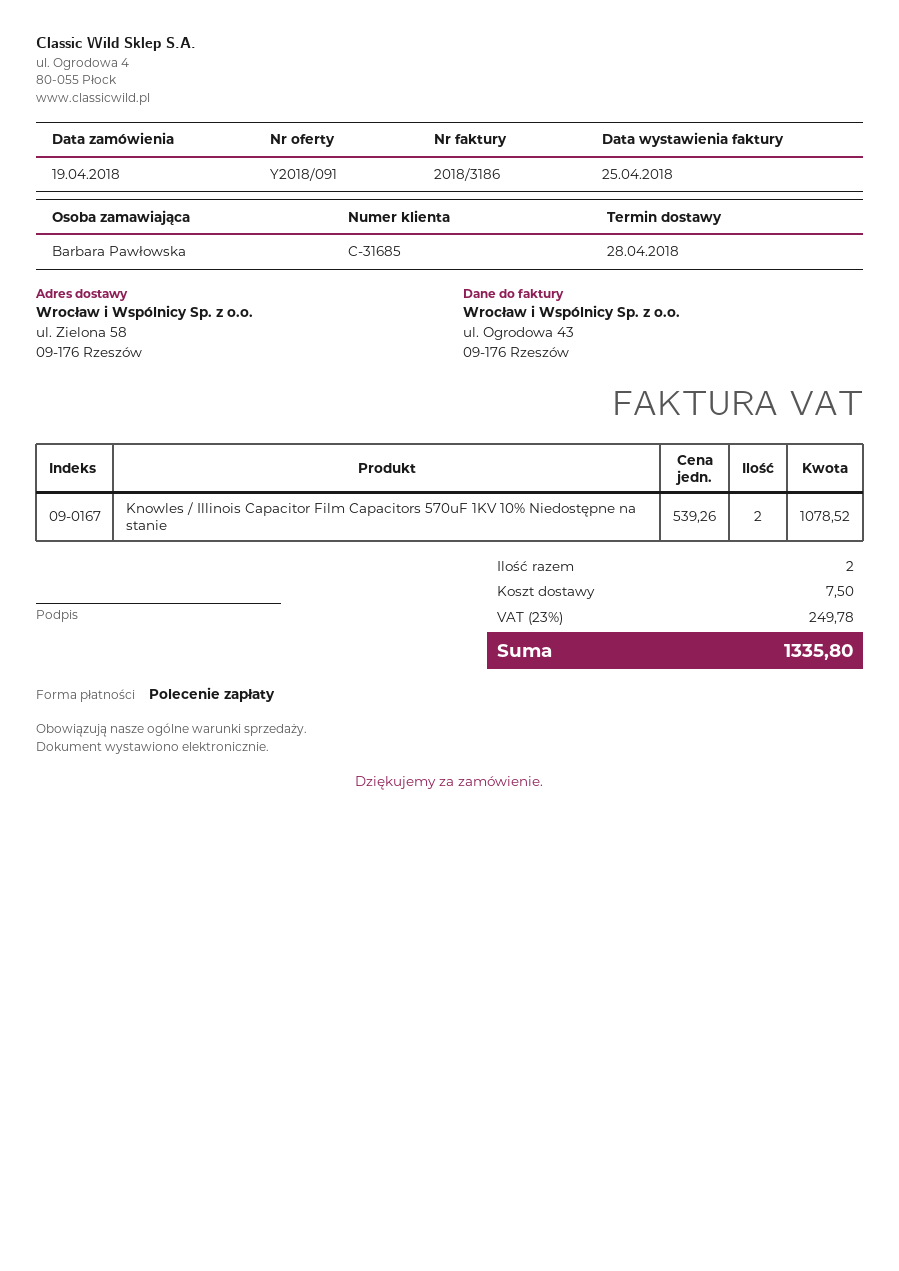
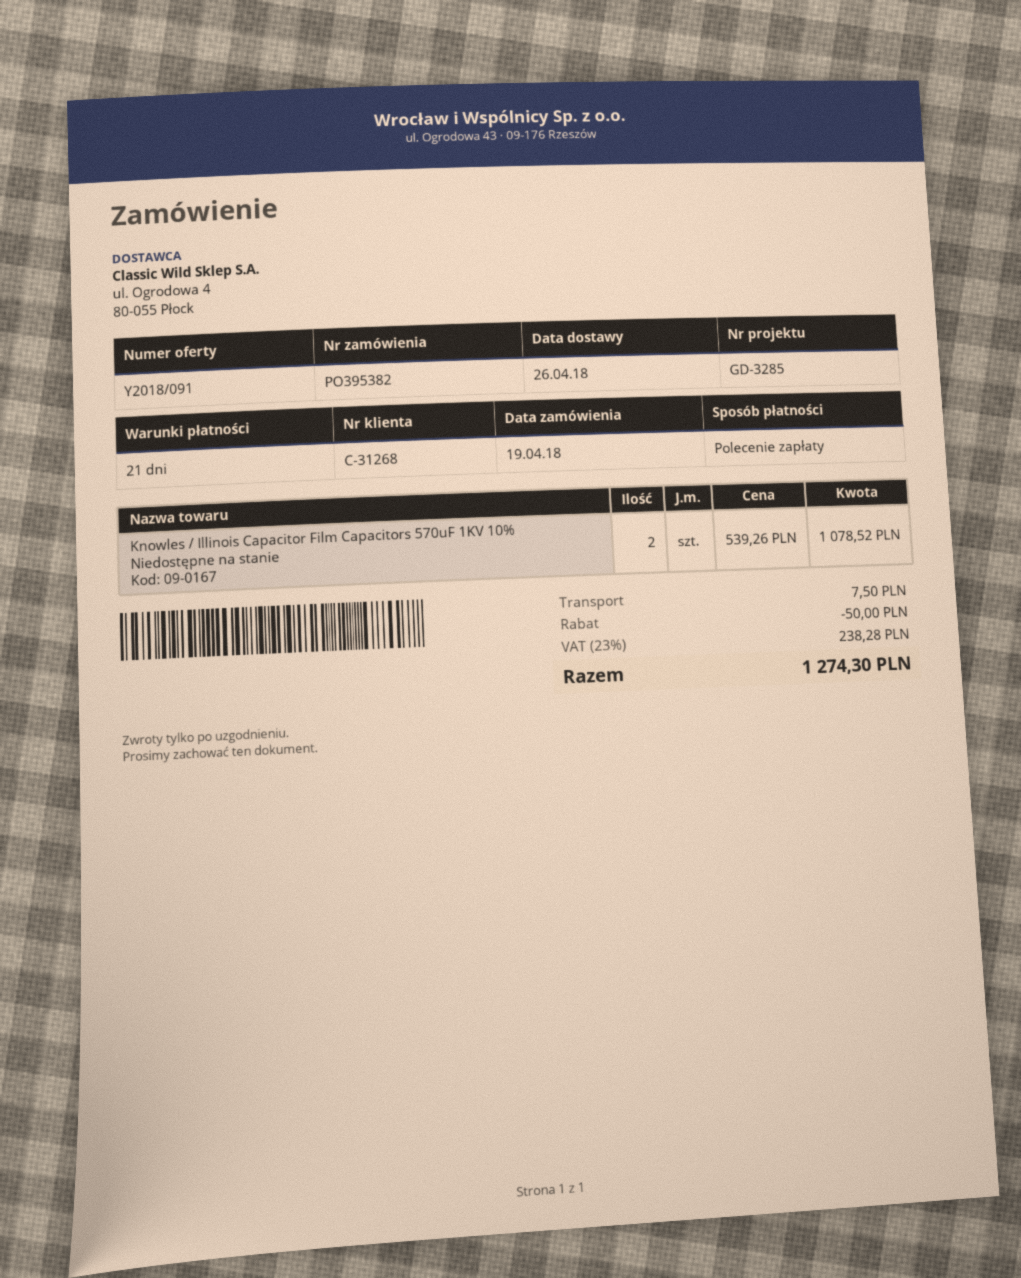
delivery date: 2018-04-28 -> 2018-04-26
customer number: C-31685 -> C-31268
discount: none -> 50.00
tax: 23% = 249.78 -> 23% = 238.28
total: 1335.80 -> 1274.30

